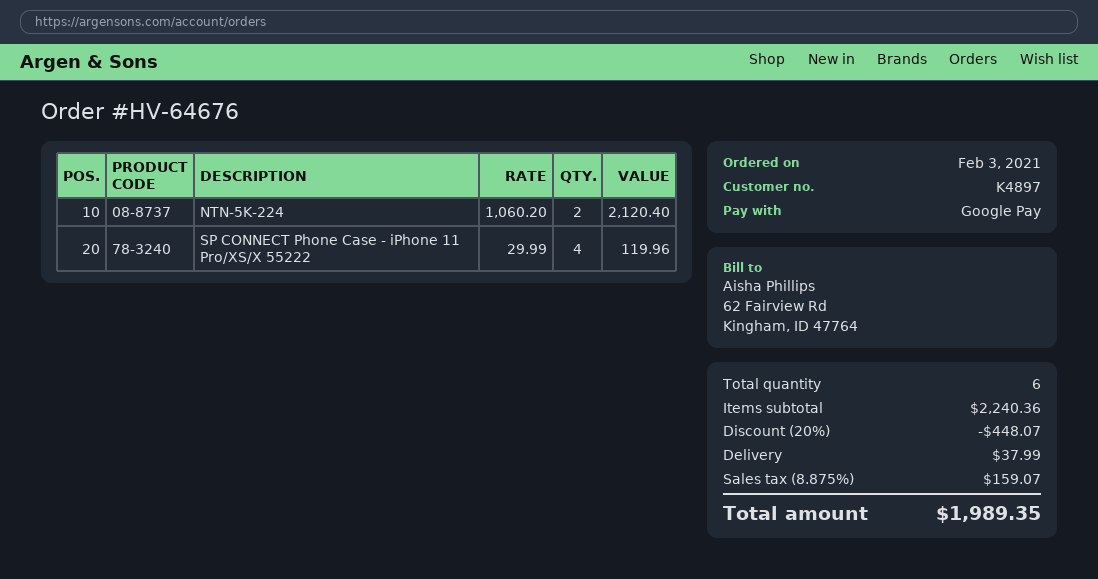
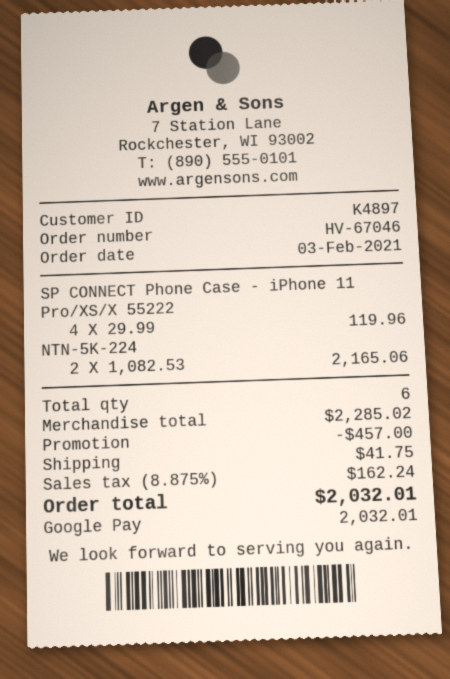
order number: HV-64676 -> HV-67046
NTN-5K-224: 2 x 1060.20 = 2120.40 -> 2 x 1082.53 = 2165.06
subtotal: 2240.36 -> 2285.02
discount: 448.07 -> 457.00
shipping: 37.99 -> 41.75
tax: 8.875% = 159.07 -> 8.875% = 162.24
total: 1989.35 -> 2032.01

